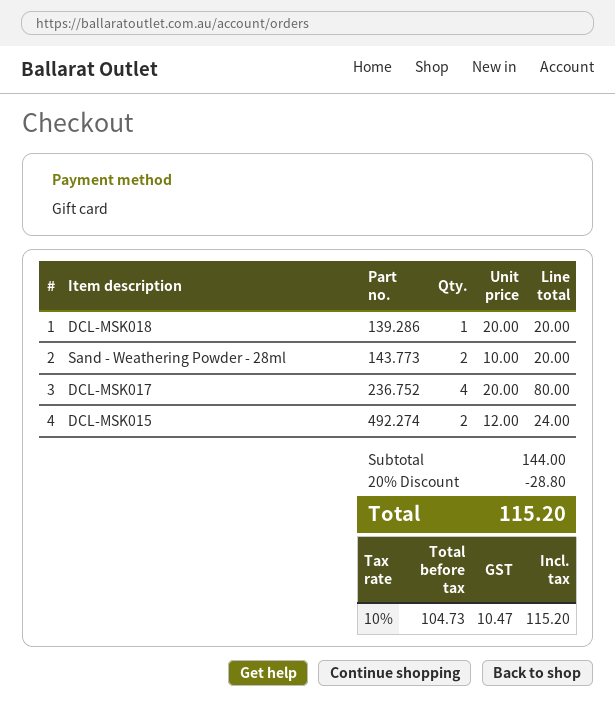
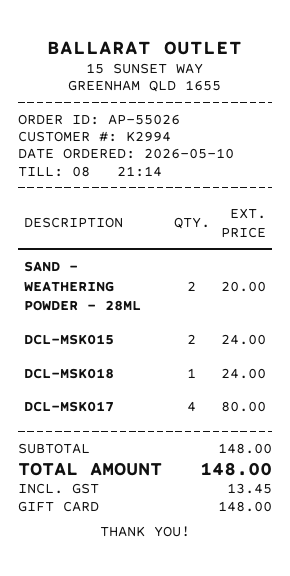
DCL-MSK018: 1 for 20.00 -> 1 for 24.00
subtotal: 144.00 -> 148.00
discount: 20% = 28.80 -> none
tax: 10.47 -> 13.45
total: 115.20 -> 148.00

